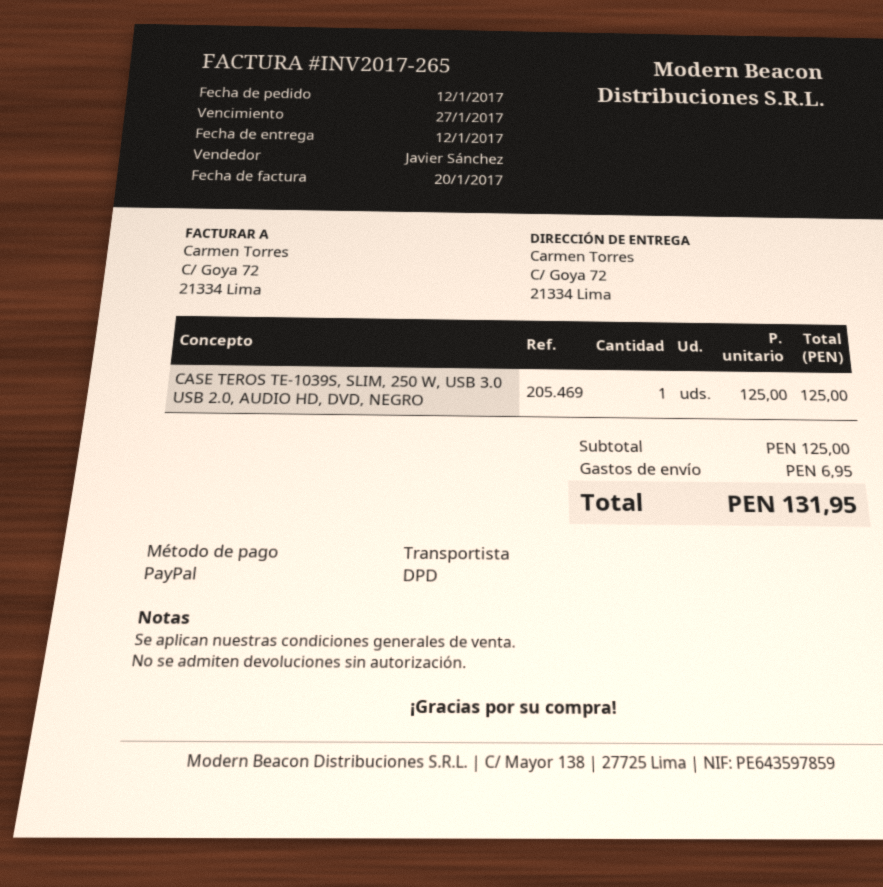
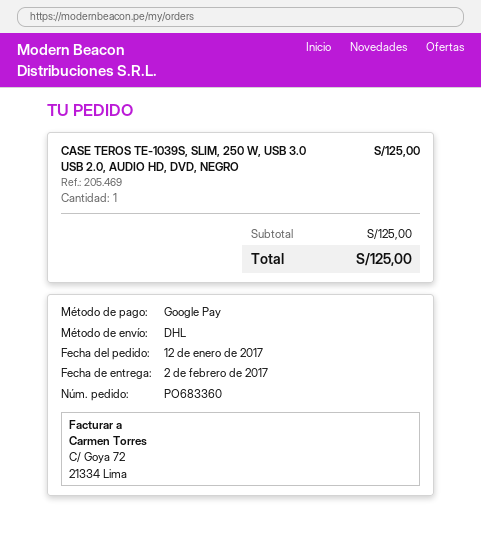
delivery date: 2017-01-12 -> 2017-02-02
payment method: PayPal -> Google Pay
shipping method: DPD -> DHL
shipping: 6.95 -> none
total: 131.95 -> 125.00

